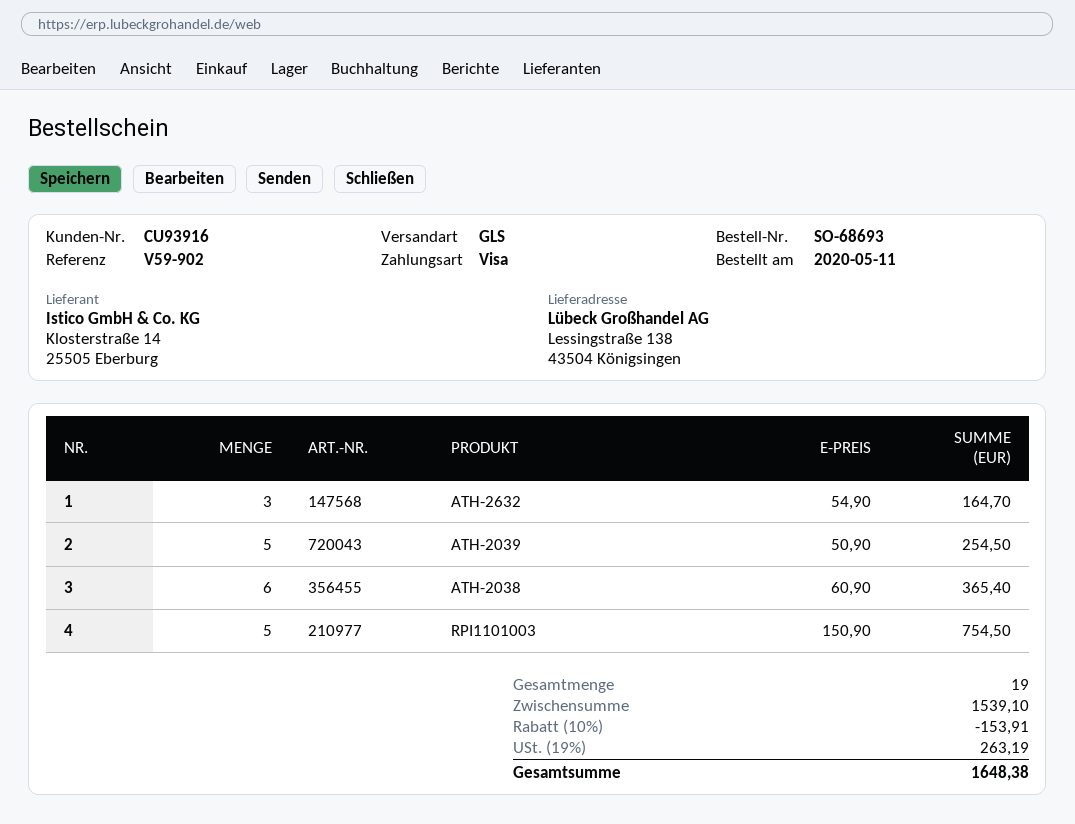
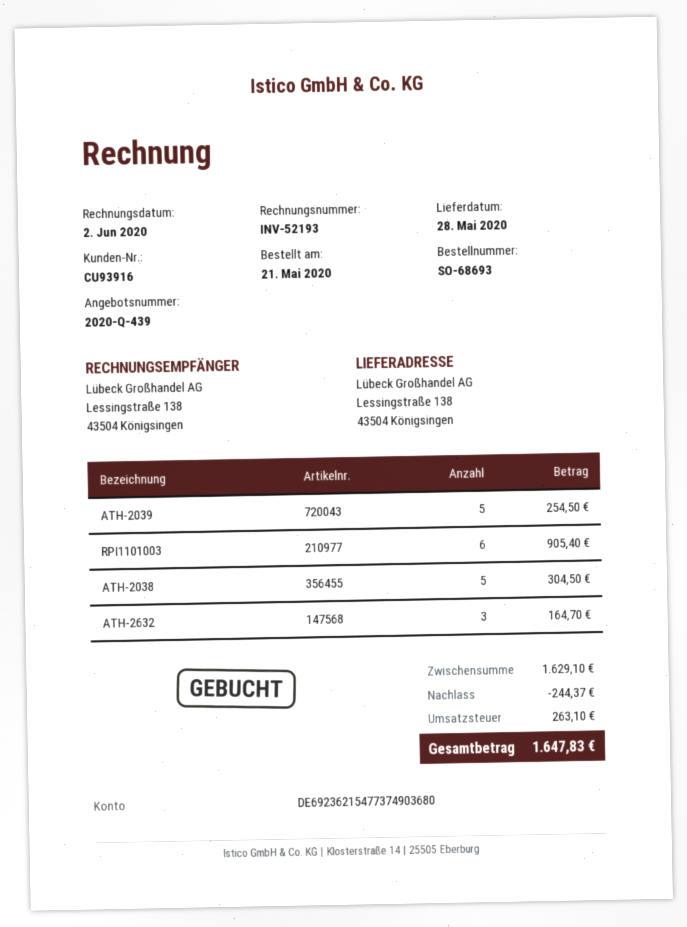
order date: 2020-05-11 -> 2020-05-21
ATH-2038: 6 for 365.40 -> 5 for 304.50
RPI1101003: 5 for 754.50 -> 6 for 905.40
subtotal: 1539.10 -> 1629.10
discount: 153.91 -> 244.37
tax: 263.19 -> 263.10
total: 1648.38 -> 1647.83

